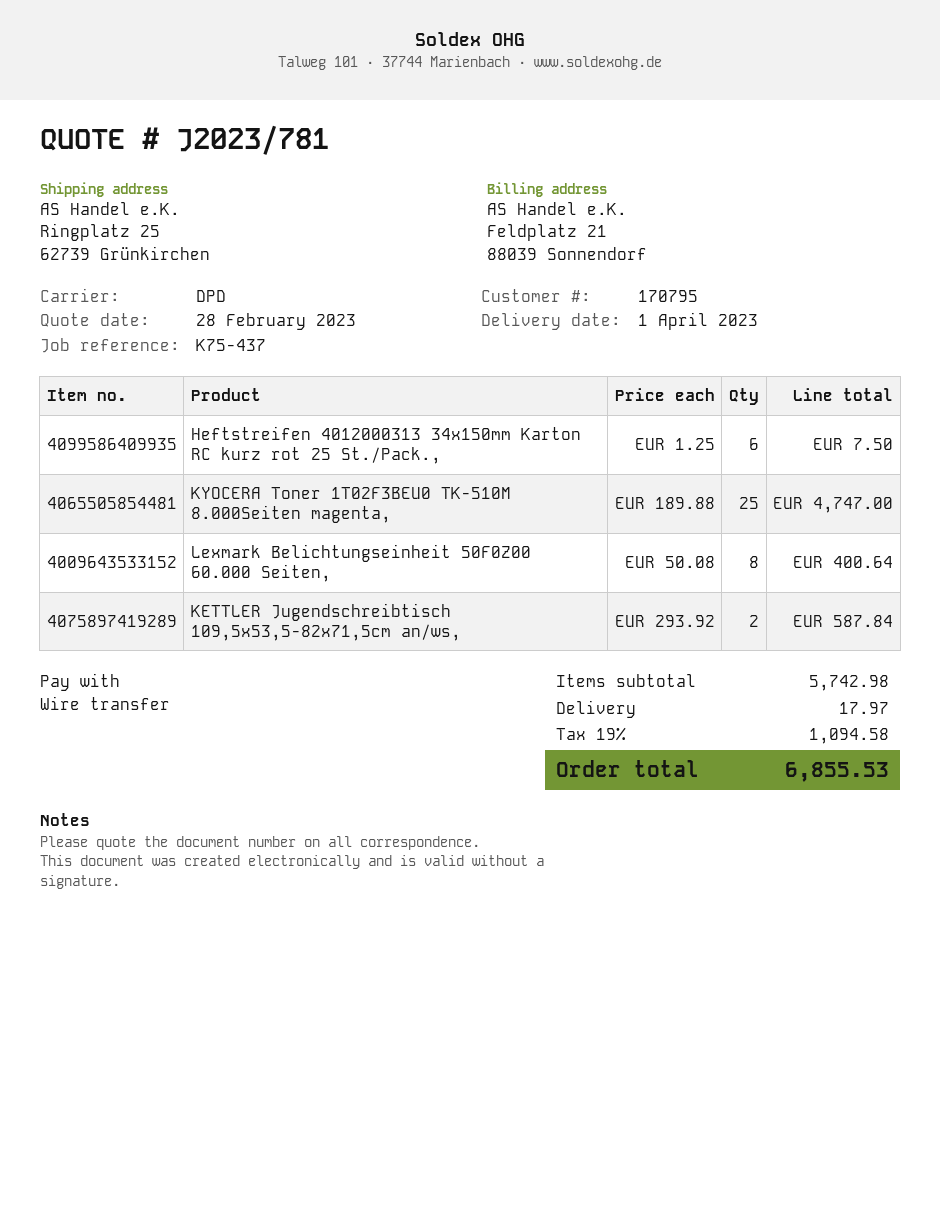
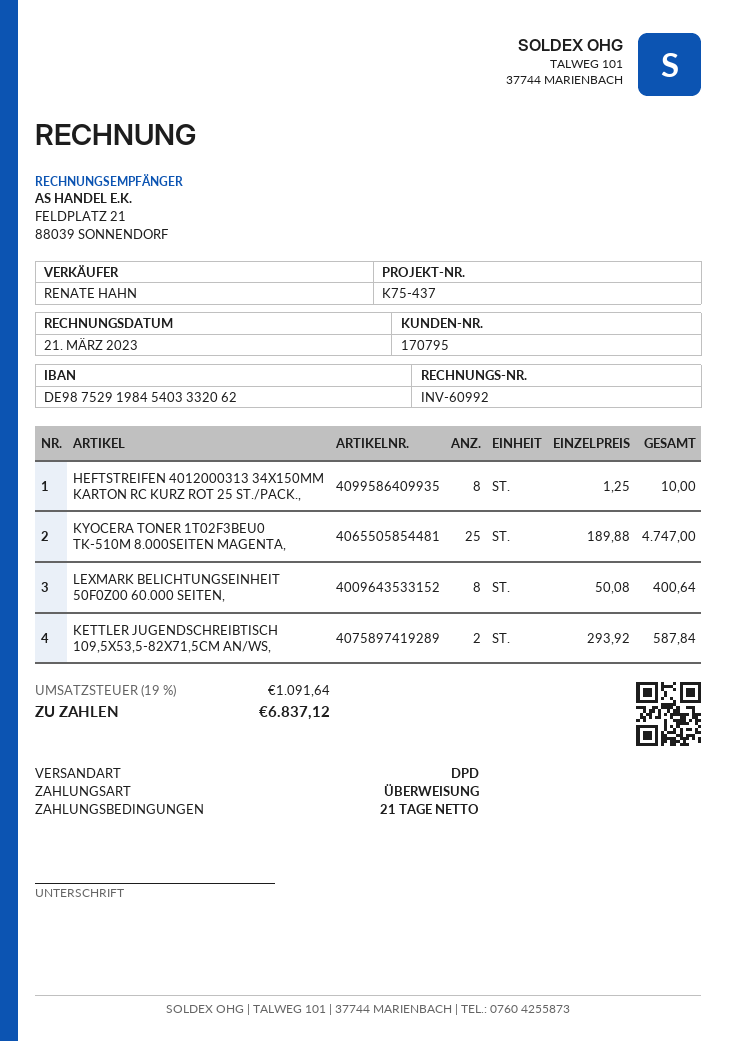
Heftstreifen 4012000313 34x150mm Karton RC kurz rot 25 St./Pack.,: 6 x 1.25 = 7.50 -> 8 x 1.25 = 10.00
shipping: 17.97 -> none
tax: 19% = 1094.58 -> 19% = 1091.64
total: 6855.53 -> 6837.12

